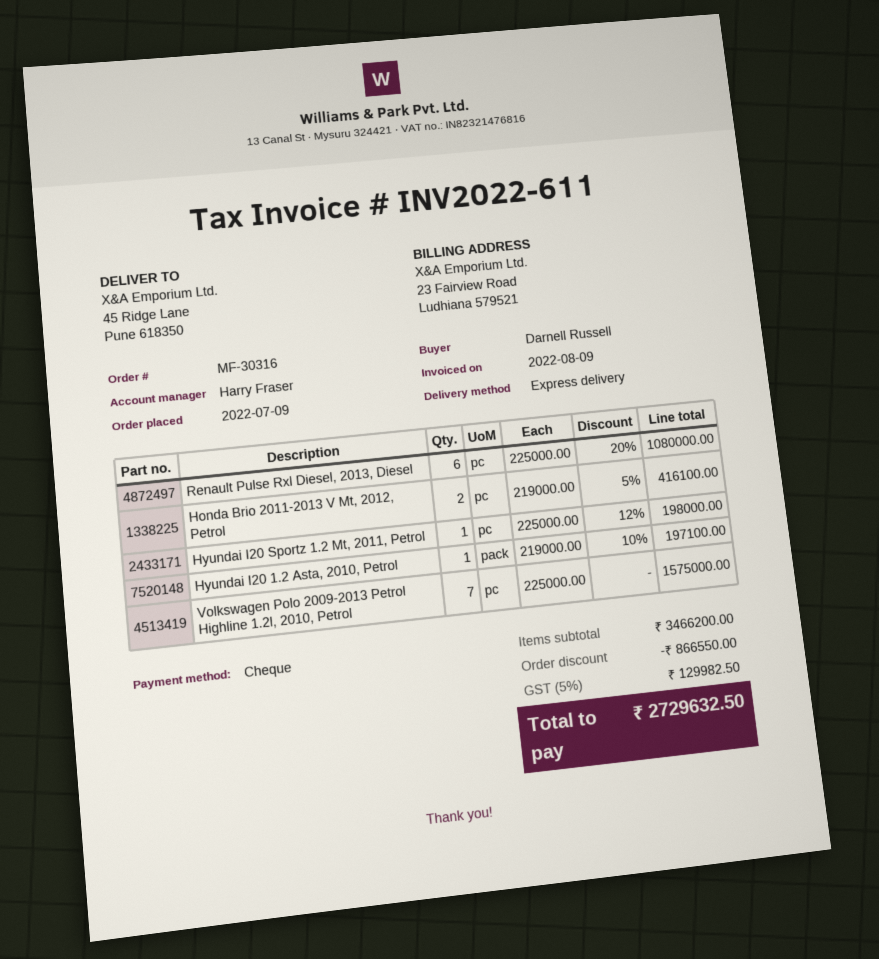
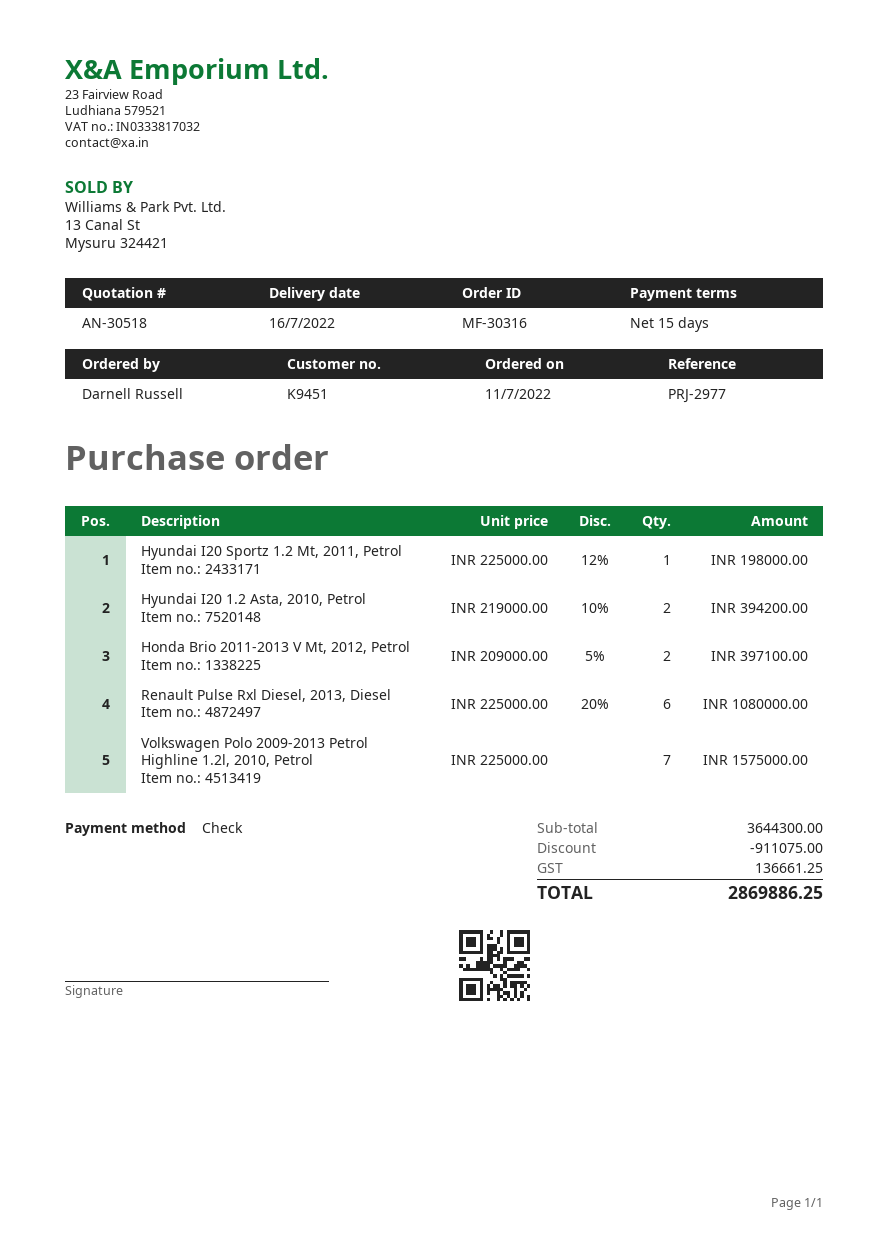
order date: 2022-07-09 -> 2022-07-11
Honda Brio 2011-2013 V Mt, 2012, Petrol: 2 x 219000.00 - 5% = 416100.00 -> 2 x 209000.00 - 5% = 397100.00
Hyundai I20 1.2 Asta, 2010, Petrol: 1 x 219000.00 - 10% = 197100.00 -> 2 x 219000.00 - 10% = 394200.00
subtotal: 3466200.00 -> 3644300.00
discount: 866550.00 -> 911075.00
tax: 129982.50 -> 136661.25
total: 2729632.50 -> 2869886.25

